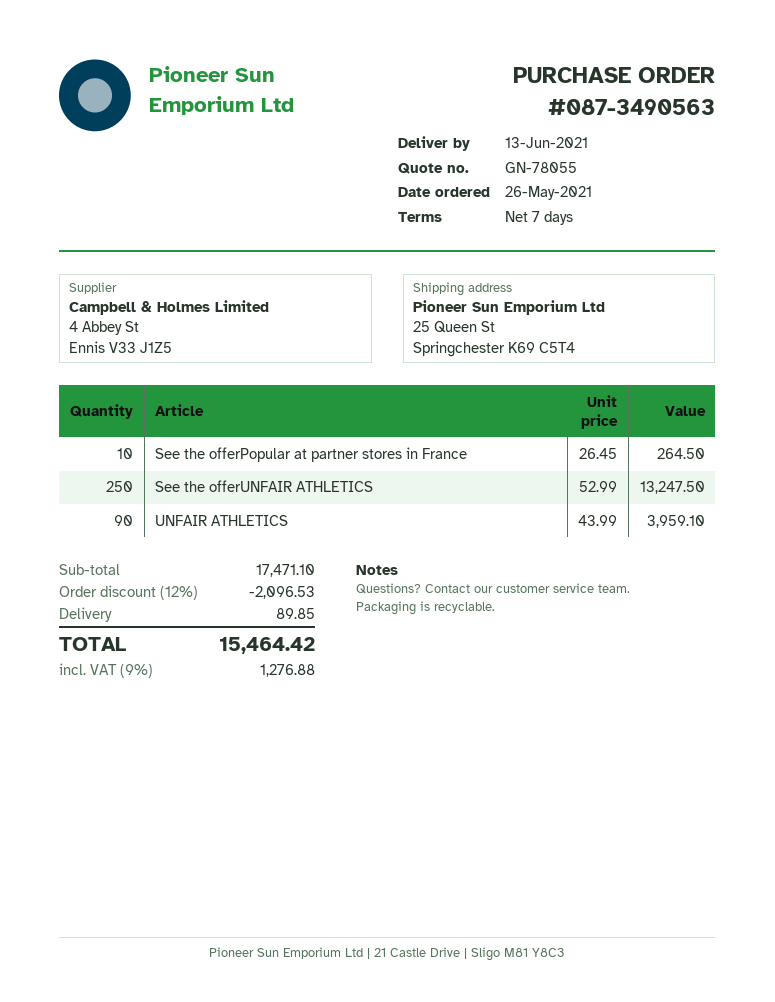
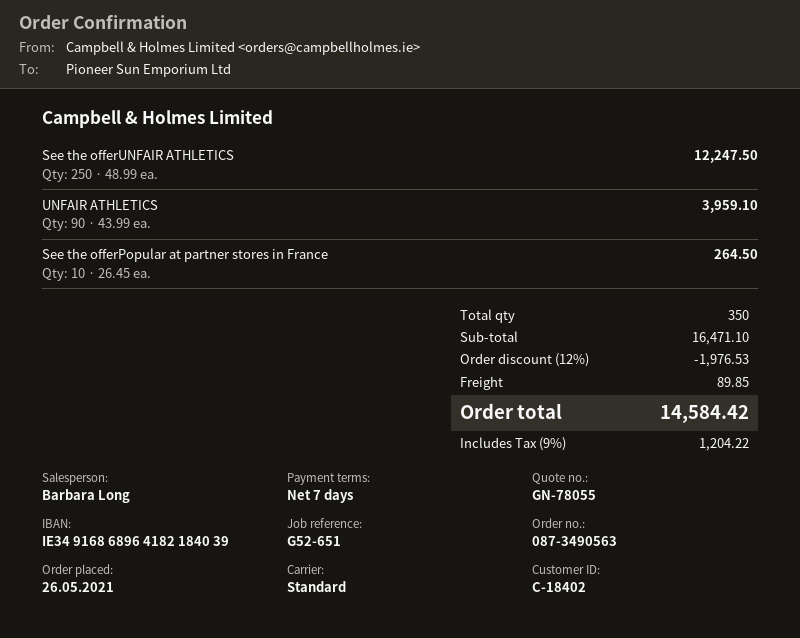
See the offerUNFAIR ATHLETICS: 250 x 52.99 = 13247.50 -> 250 x 48.99 = 12247.50
subtotal: 17471.10 -> 16471.10
discount: 12% = 2096.53 -> 12% = 1976.53
tax: 9% = 1276.88 -> 9% = 1204.22
total: 15464.42 -> 14584.42

